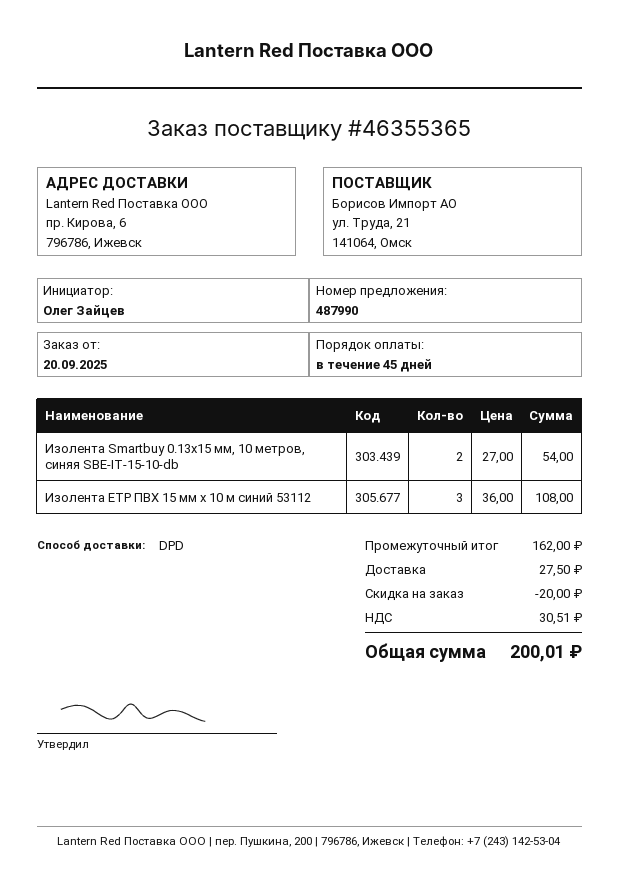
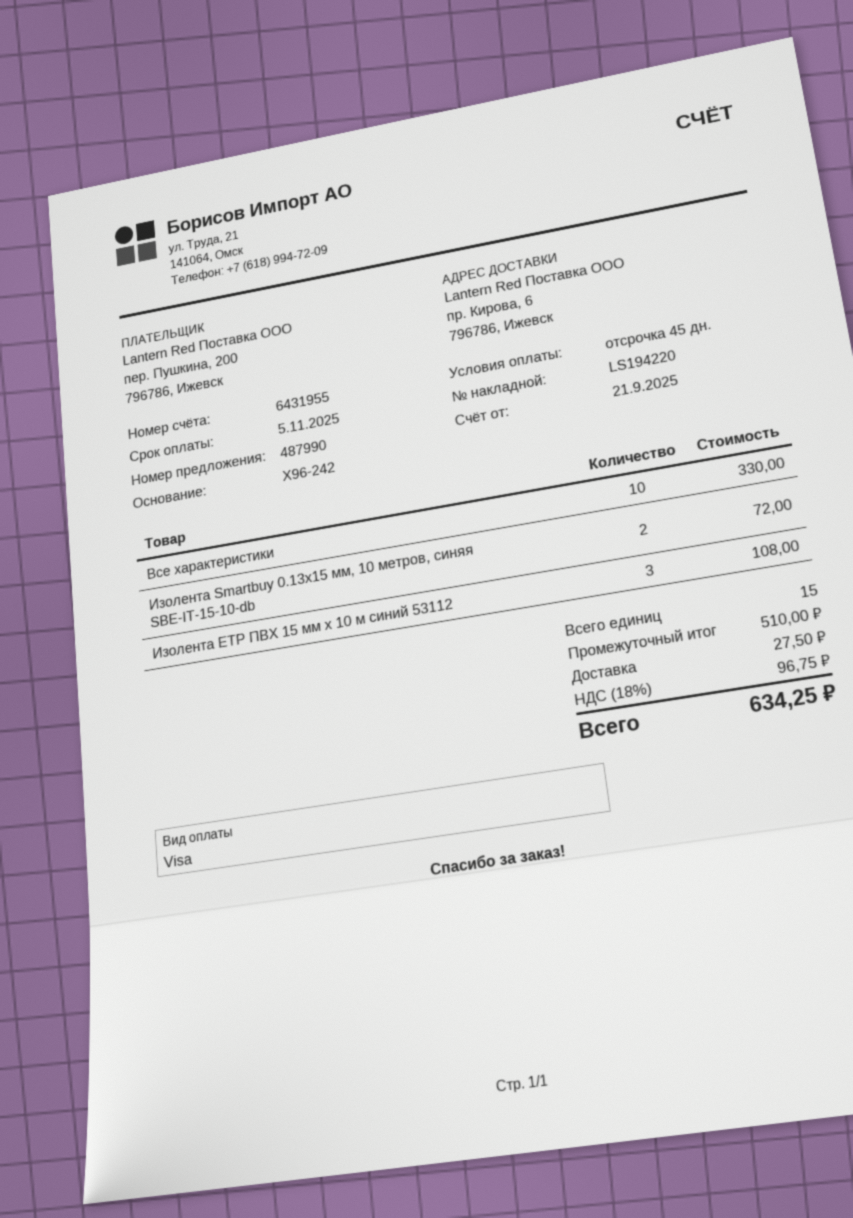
Изолента Smartbuy 0.13х15 мм, 10 метров, синяя SBE-IT-15-10-db: 2 for 54.00 -> 2 for 72.00
Все характеристики: none -> 10 for 330.00
subtotal: 162.00 -> 510.00
discount: 20.00 -> none
tax: 30.51 -> 96.75
total: 200.01 -> 634.25

